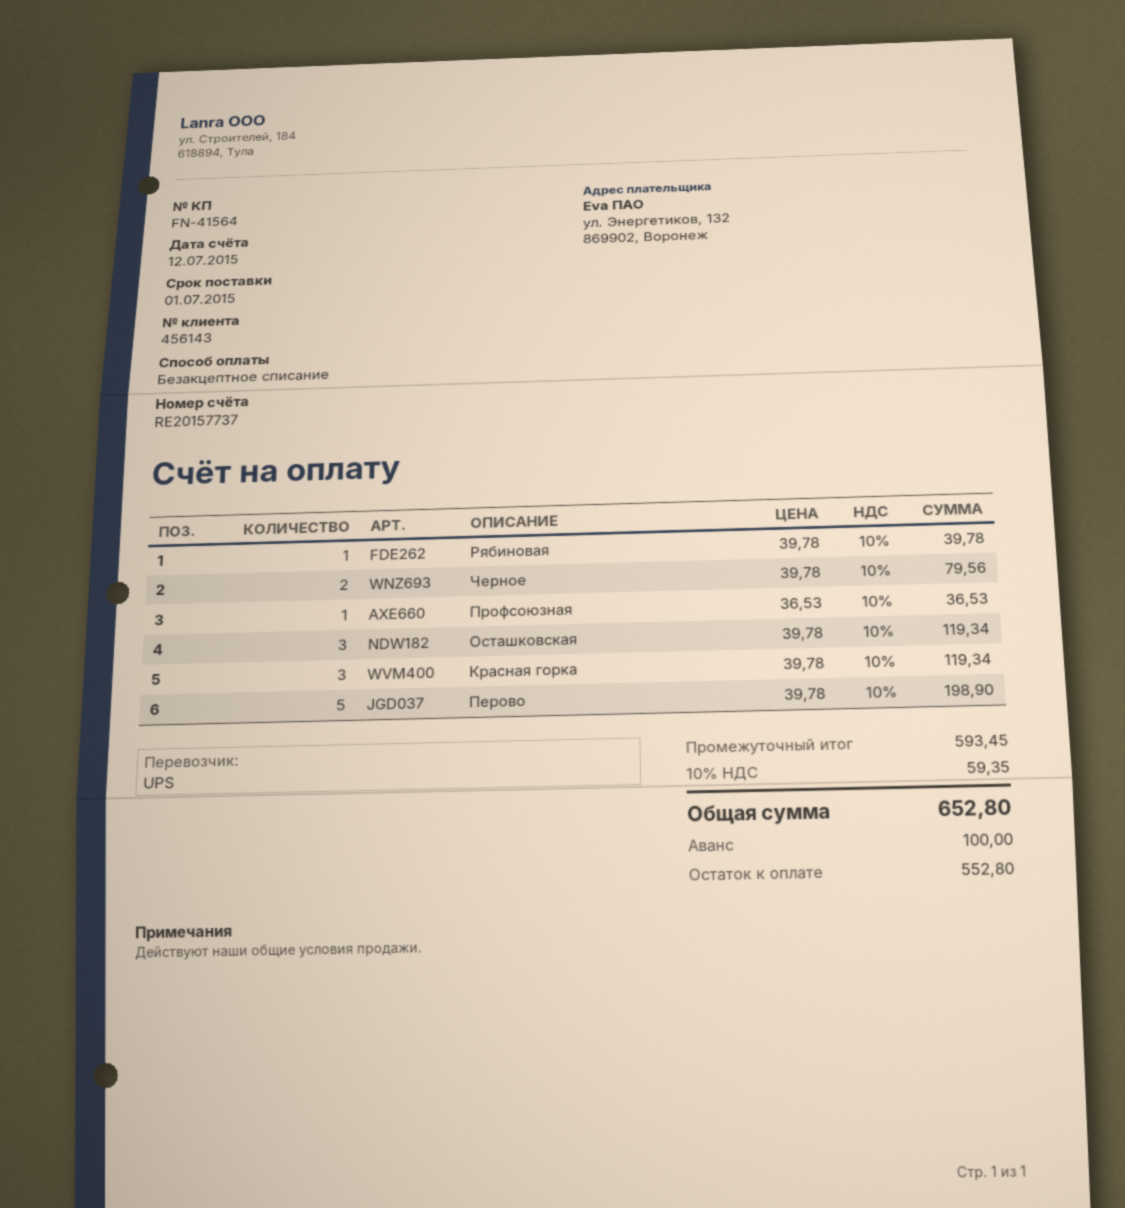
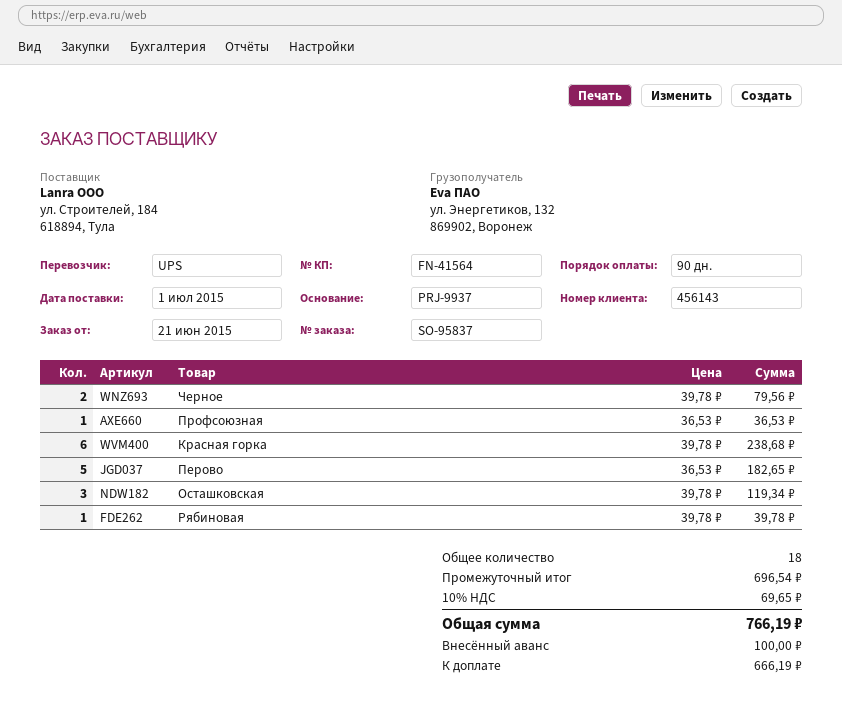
Красная горка: 3 x 39.78 = 119.34 -> 6 x 39.78 = 238.68
Перово: 5 x 39.78 = 198.90 -> 5 x 36.53 = 182.65
subtotal: 593.45 -> 696.54
tax: 10% = 59.35 -> 10% = 69.65
total: 652.80 -> 766.19
balance: 552.80 -> 666.19

